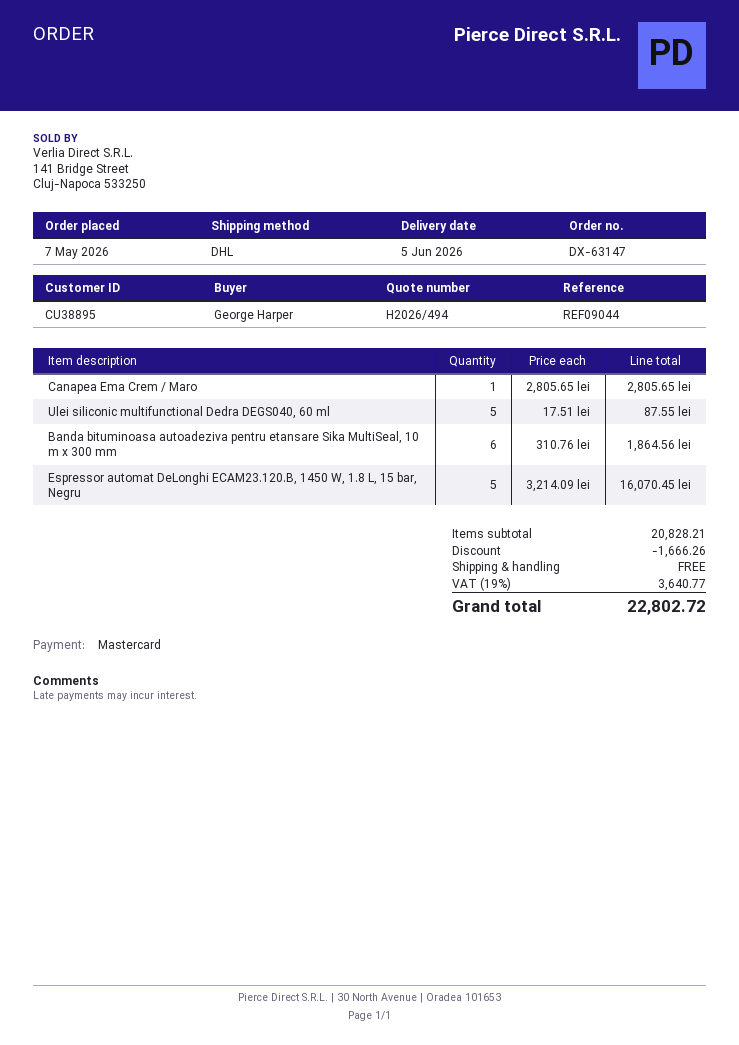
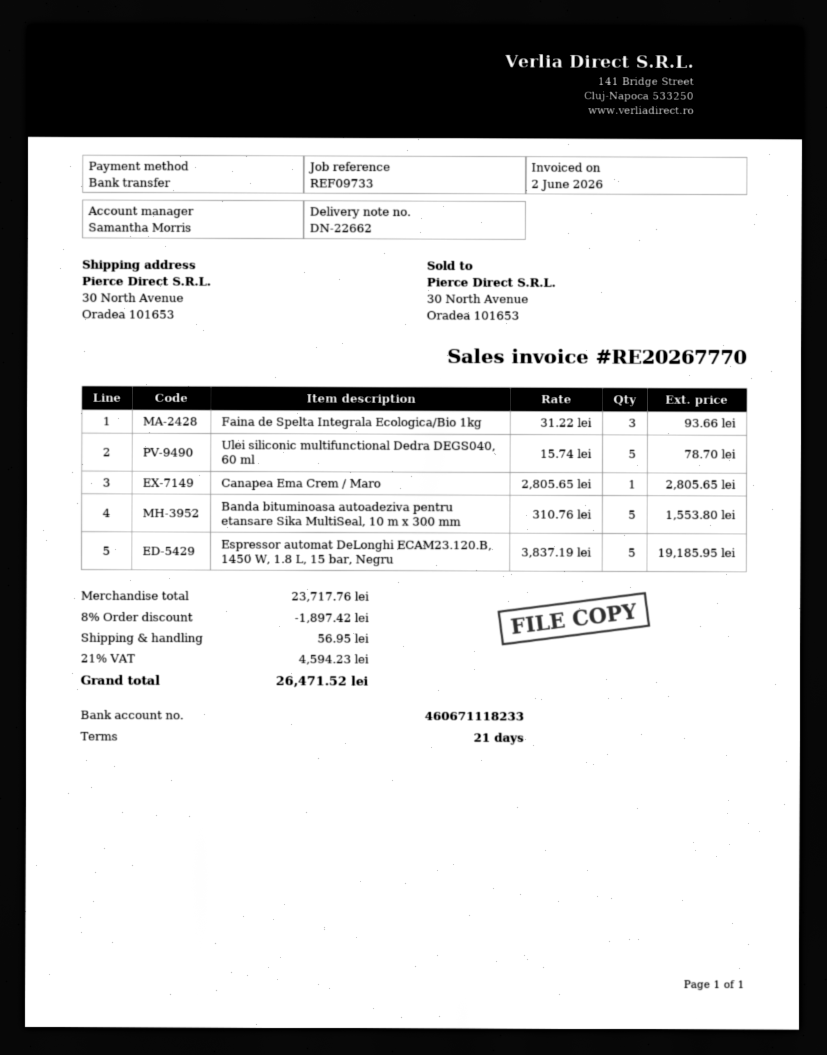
reference: REF09044 -> REF09733
payment method: Mastercard -> bank transfer
Ulei siliconic multifunctional Dedra DEGS040, 60 ml: 5 x 17.51 = 87.55 -> 5 x 15.74 = 78.70
Banda bituminoasa autoadeziva pentru etansare Sika MultiSeal, 10 m x 300 mm: 6 x 310.76 = 1864.56 -> 5 x 310.76 = 1553.80
Espressor automat DeLonghi ECAM23.120.B, 1450 W, 1.8 L, 15 bar, Negru: 5 x 3214.09 = 16070.45 -> 5 x 3837.19 = 19185.95
Faina de Spelta Integrala Ecologica/Bio 1kg: none -> 3 x 31.22 = 93.66
subtotal: 20828.21 -> 23717.76
discount: 1666.26 -> 1897.42
shipping: 0.00 -> 56.95
tax: 19% = 3640.77 -> 21% = 4594.23
total: 22802.72 -> 26471.52

